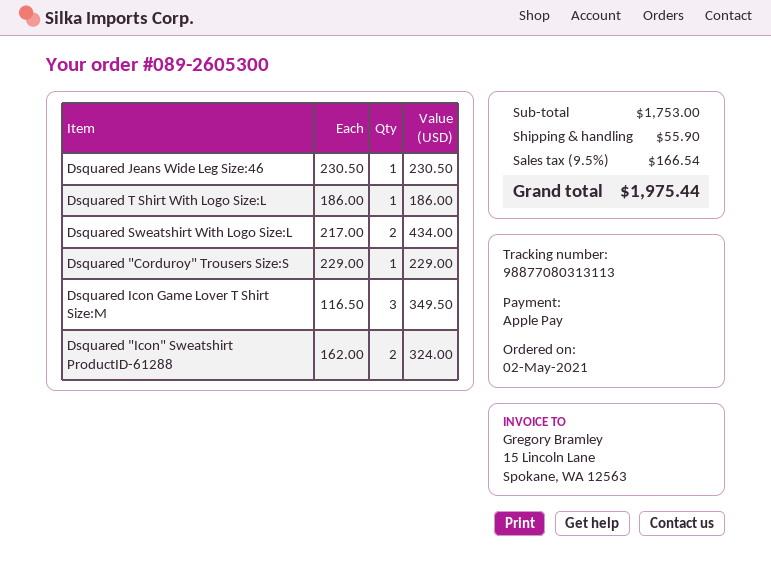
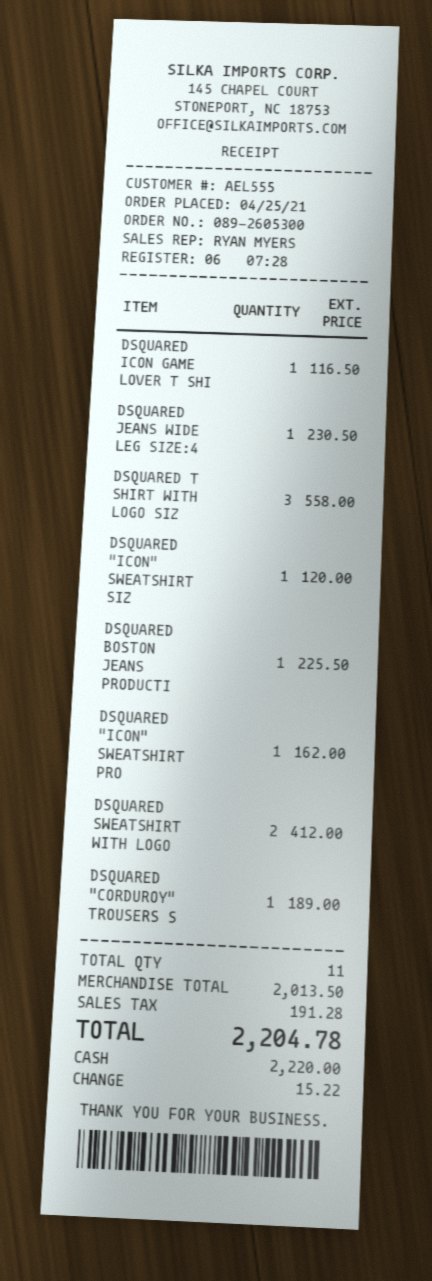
order date: 2021-05-02 -> 2021-04-25
payment method: Apple Pay -> cash
Dsquared T Shirt With Logo Size:L: 1 for 186.00 -> 3 for 558.00
Dsquared Sweatshirt With Logo Size:L: 2 for 434.00 -> 2 for 412.00
Dsquared "Corduroy" Trousers Size:S: 1 for 229.00 -> 1 for 189.00
Dsquared Icon Game Lover T Shirt Size:M: 3 for 349.50 -> 1 for 116.50
Dsquared "Icon" Sweatshirt ProductID-61288: 2 for 324.00 -> 1 for 162.00
DSQUARED "ICON" SWEATSHIRT SIZ: none -> 1 for 120.00
DSQUARED BOSTON JEANS PRODUCTI: none -> 1 for 225.50
subtotal: 1753.00 -> 2013.50
shipping: 55.90 -> none
tax: 166.54 -> 191.28
total: 1975.44 -> 2204.78

